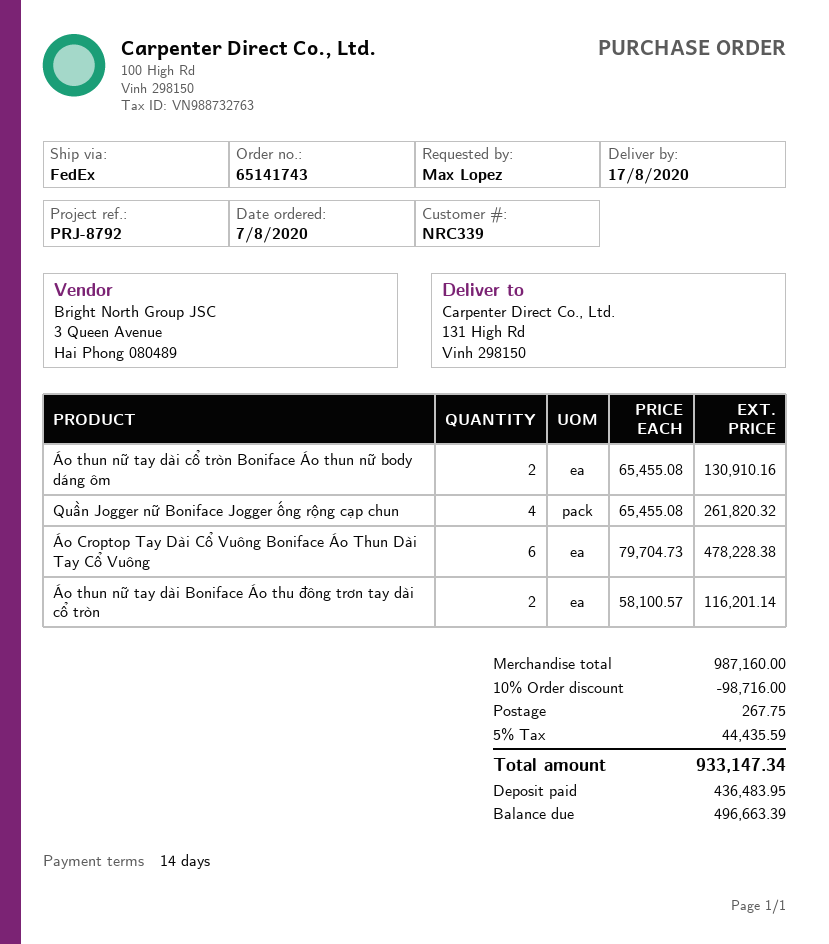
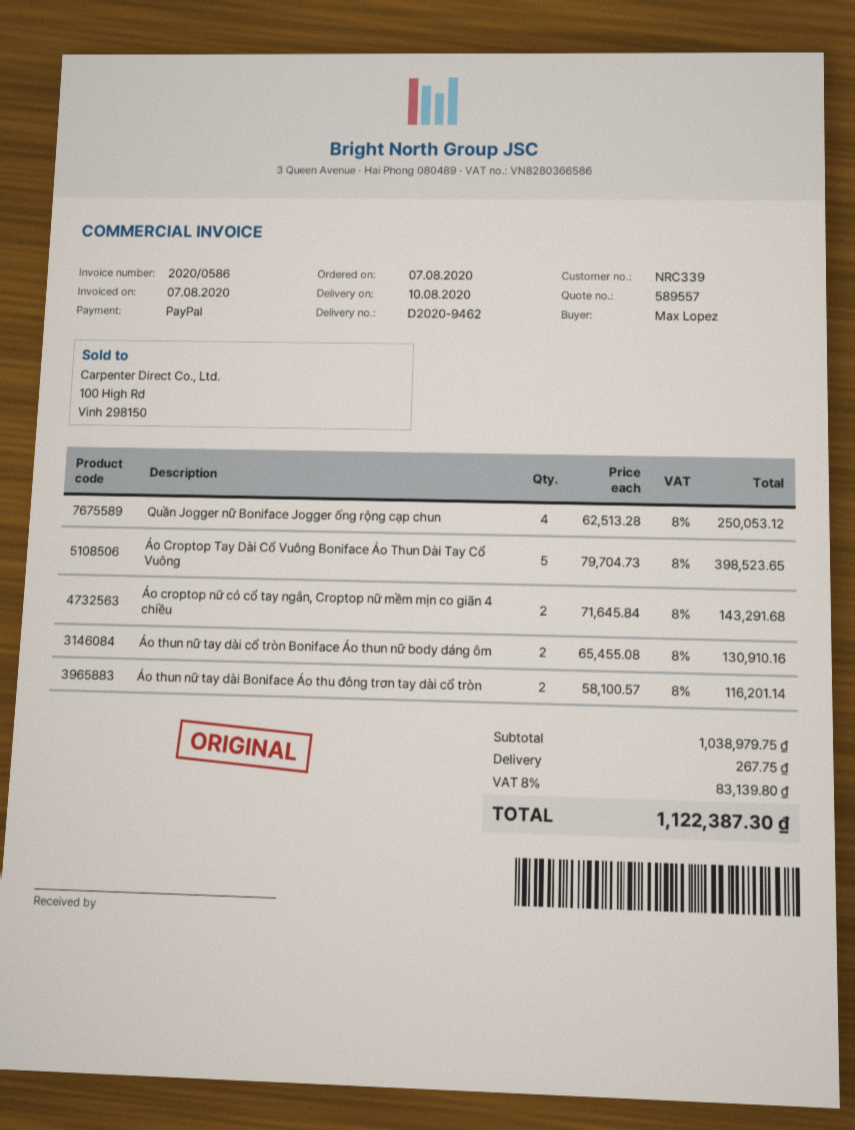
delivery date: 2020-08-17 -> 2020-08-10
Quần Jogger nữ Boniface Jogger ống rộng cạp chun: 4 x 65455.08 = 261820.32 -> 4 x 62513.28 = 250053.12
Áo Croptop Tay Dài Cổ Vuông Boniface Áo Thun Dài Tay Cổ Vuông: 6 x 79704.73 = 478228.38 -> 5 x 79704.73 = 398523.65
Áo croptop nữ có cổ tay ngắn, Croptop nữ mềm mịn co giãn 4 chiều: none -> 2 x 71645.84 = 143291.68
subtotal: 987160.00 -> 1038979.75
discount: 10% = 98716.00 -> none
tax: 5% = 44435.59 -> 8% = 83139.80
total: 933147.34 -> 1122387.30

